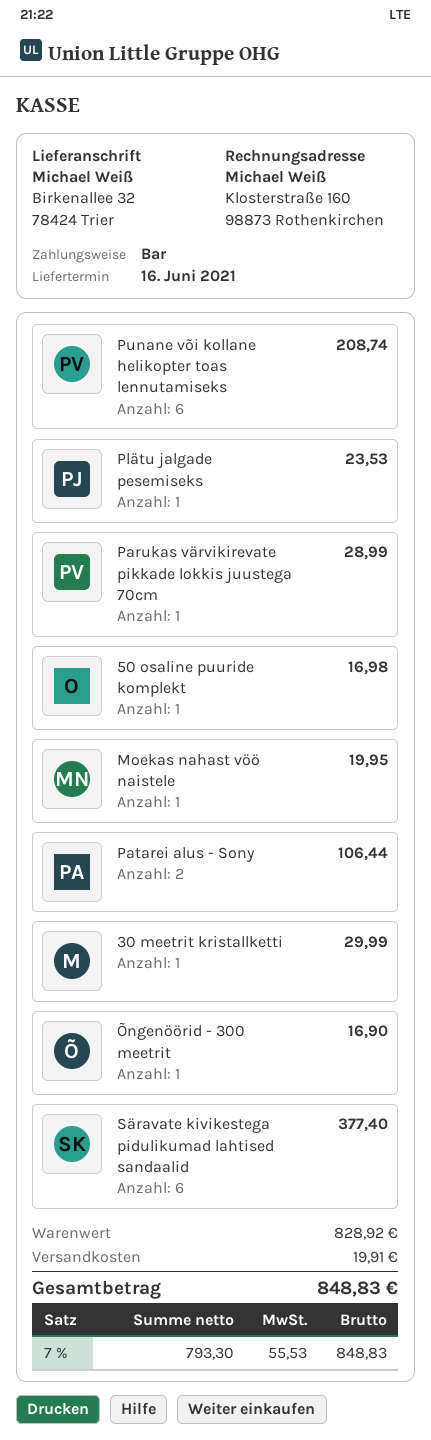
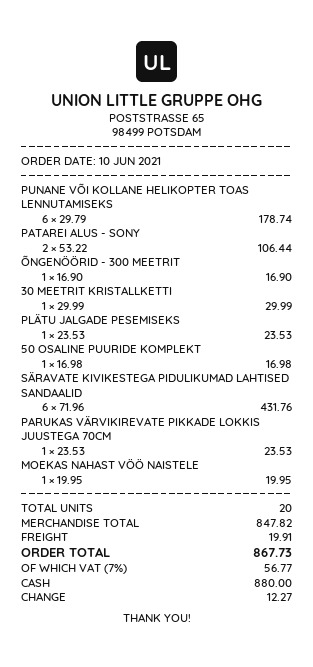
Punane või kollane helikopter toas lennutamiseks: 6 for 208.74 -> 6 for 178.74
Parukas värvikirevate pikkade lokkis juustega 70cm: 1 for 28.99 -> 1 for 23.53
Säravate kivikestega pidulikumad lahtised sandaalid: 6 for 377.40 -> 6 for 431.76
subtotal: 828.92 -> 847.82
tax: 7% = 55.53 -> 7% = 56.77
total: 848.83 -> 867.73

